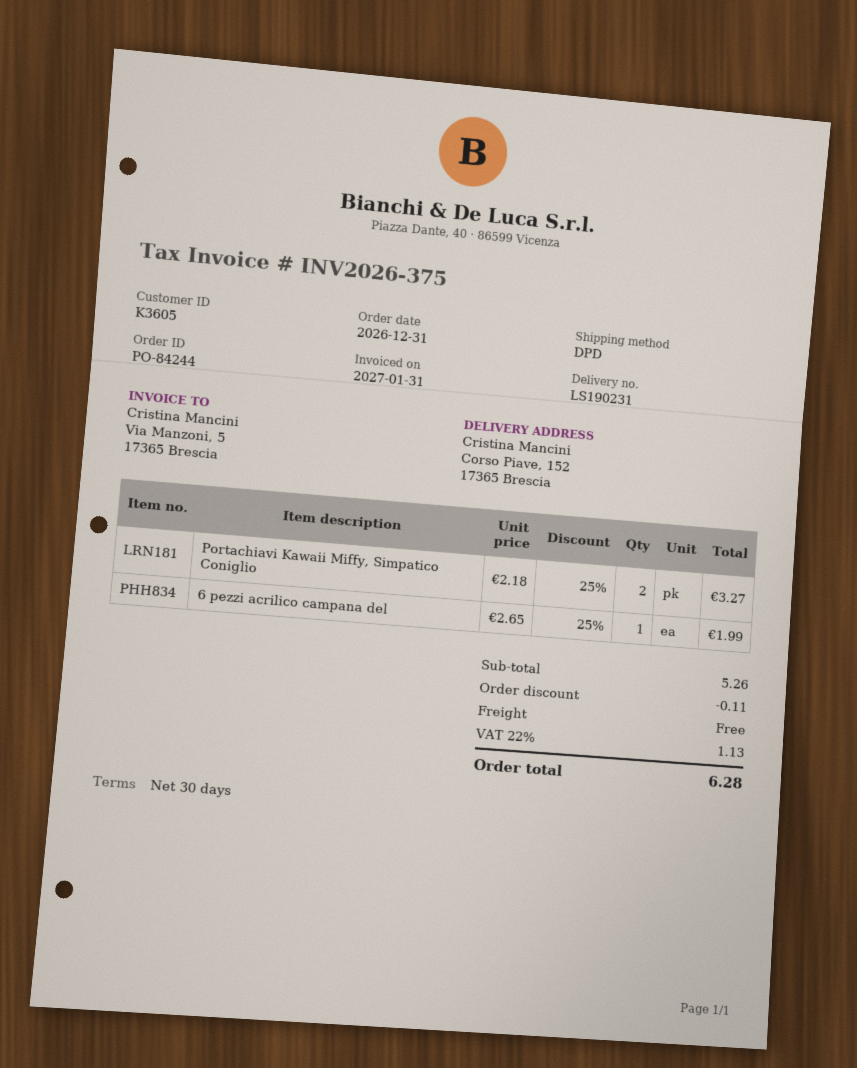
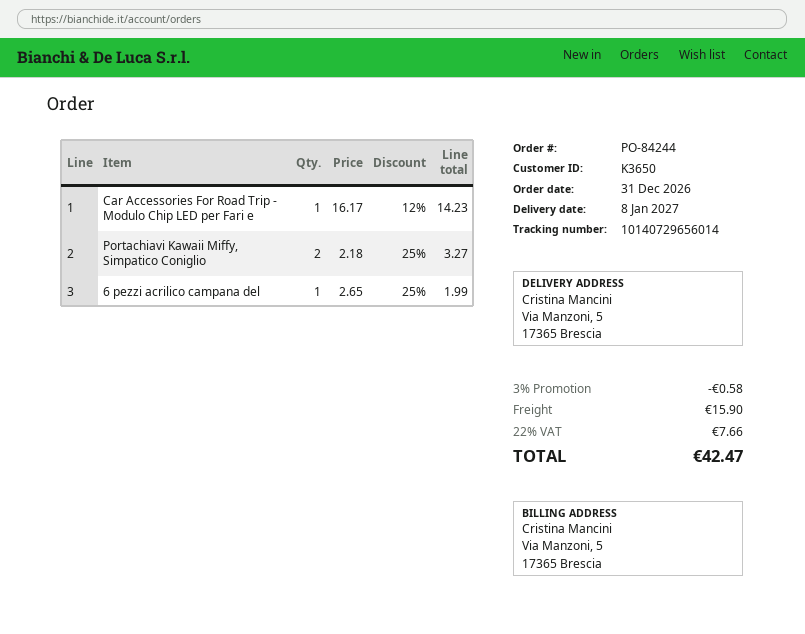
customer number: K3605 -> K3650
ship to: Corso Piave, 152, 17365 Brescia -> Via Manzoni, 5, 17365 Brescia
Car Accessories For Road Trip - Modulo Chip LED per Fari e: none -> 1 x 16.17 - 12% = 14.23
discount: 0.11 -> 0.58
shipping: 0.00 -> 15.90
tax: 22% = 1.13 -> 22% = 7.66
total: 6.28 -> 42.47

